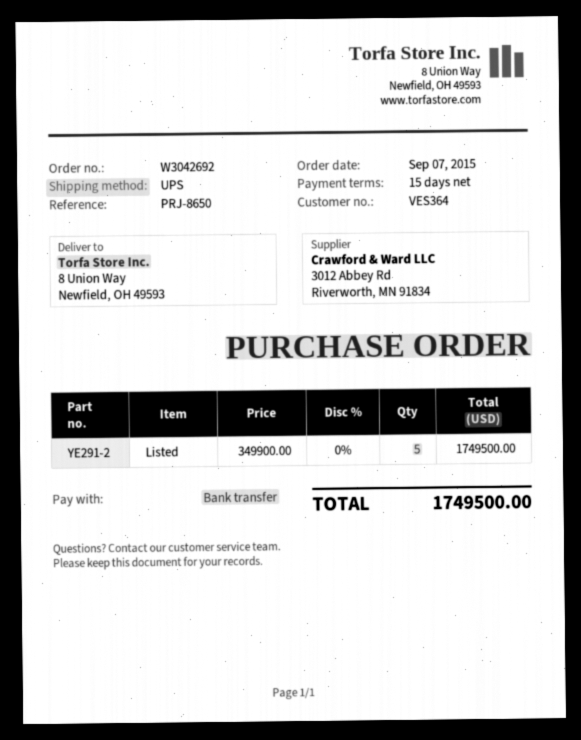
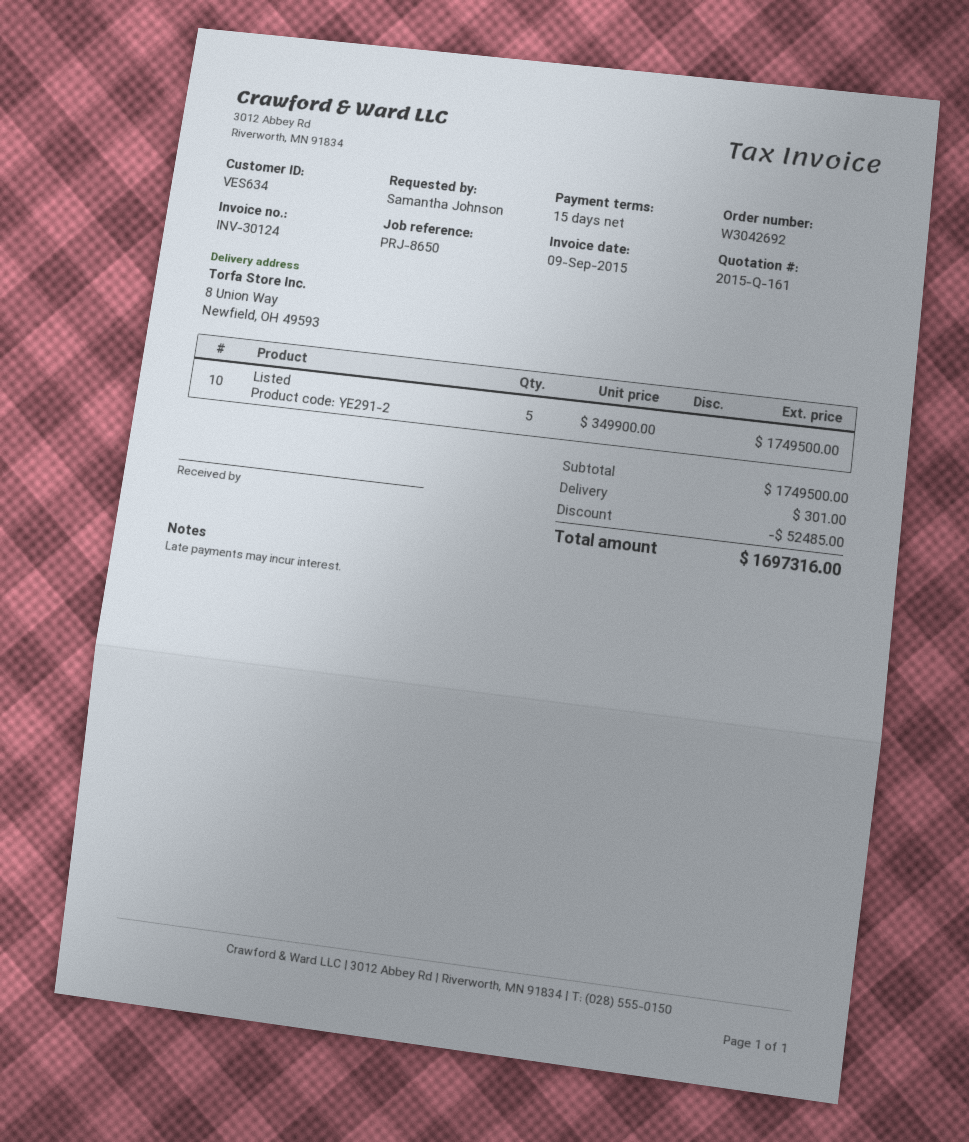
customer number: VES364 -> VES634
discount: none -> 52485.00
shipping: none -> 301.00
total: 1749500.00 -> 1697316.00

